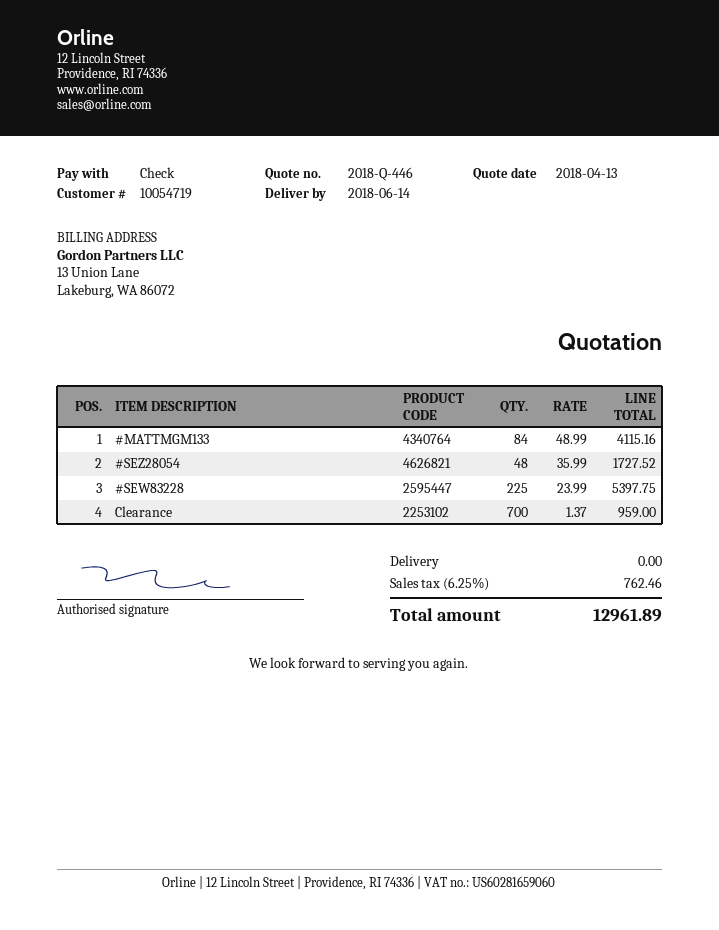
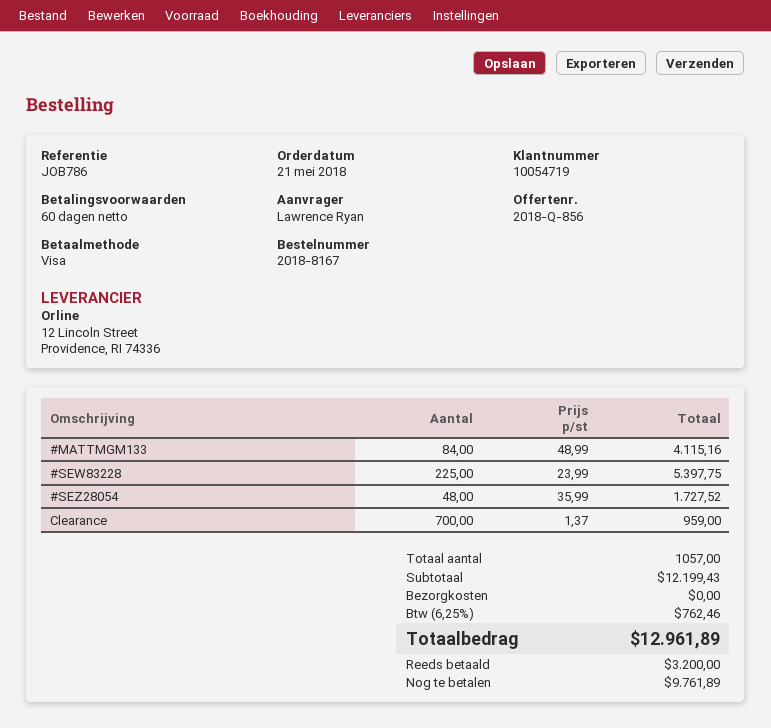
quote number: 2018-Q-446 -> 2018-Q-856
payment method: cheque -> Visa

